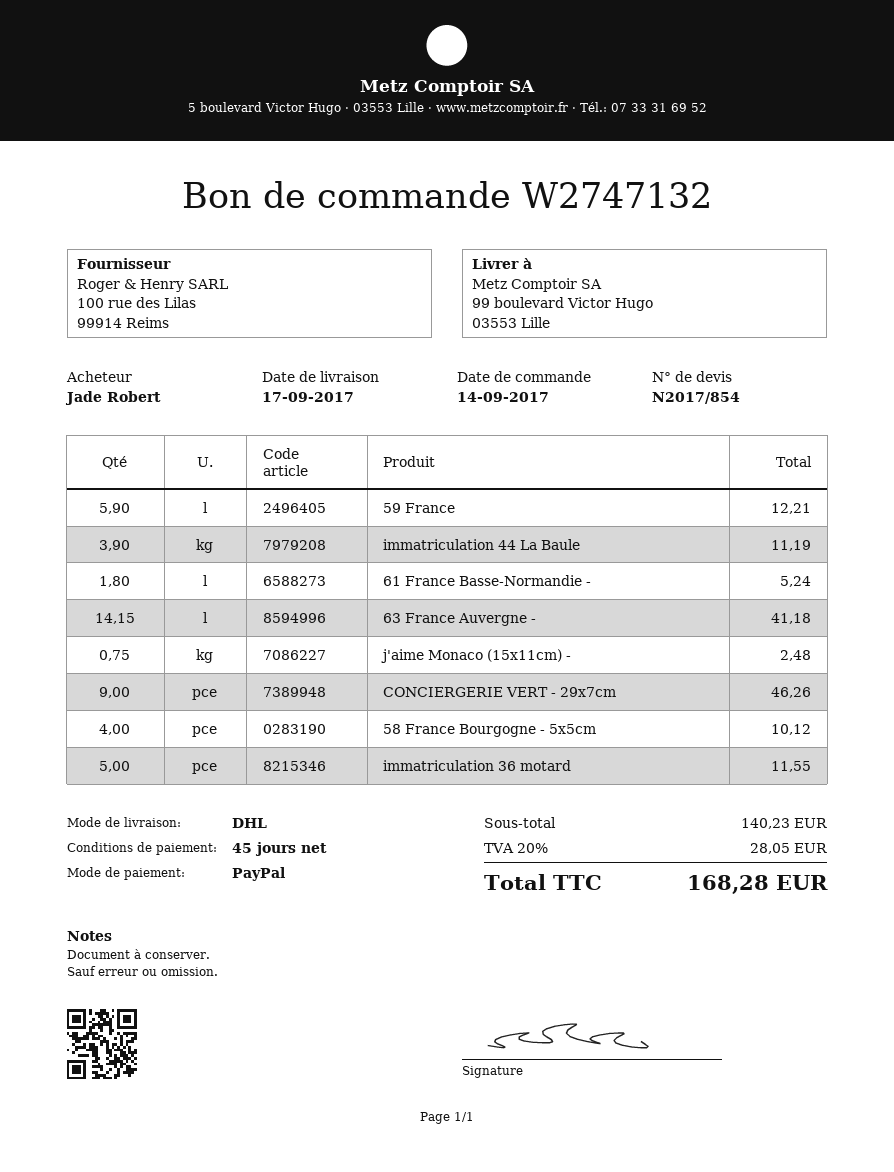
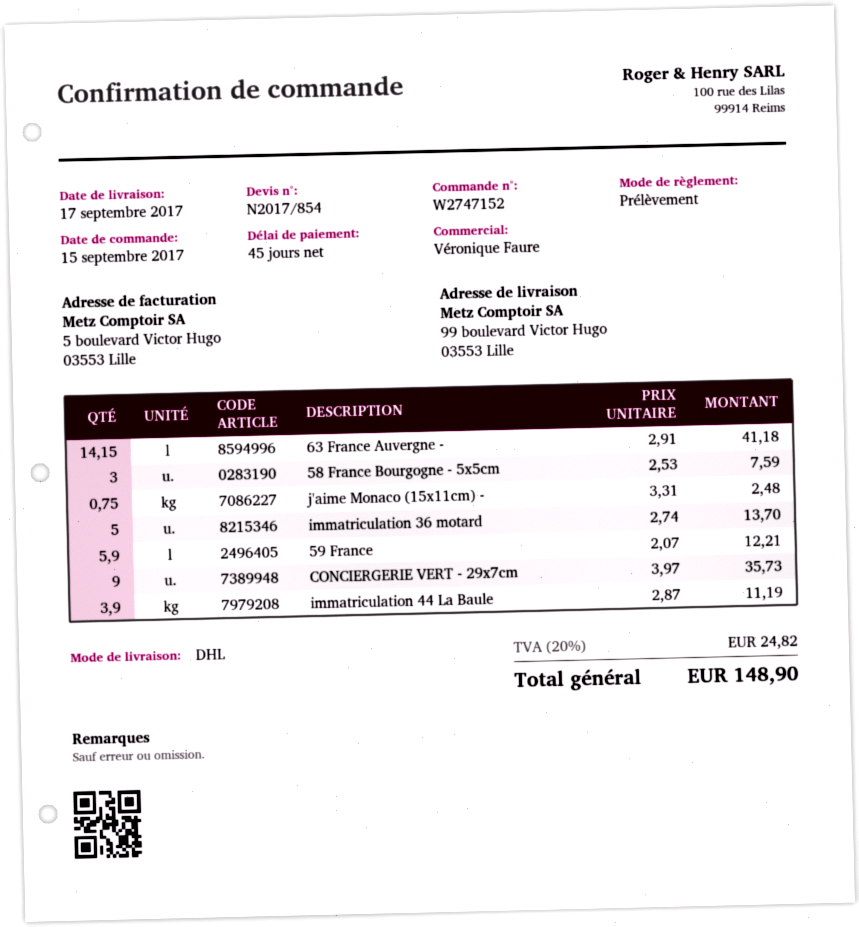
order number: W2747132 -> W2747152
order date: 2017-09-14 -> 2017-09-15
payment method: PayPal -> direct debit
61 France Basse-Normandie -: 1.8 for 5.24 -> none
CONCIERGERIE VERT - 29x7cm: 9 for 46.26 -> 9 for 35.73
58 France Bourgogne - 5x5cm: 4 for 10.12 -> 3 for 7.59
immatriculation 36 motard: 5 for 11.55 -> 5 for 13.70
tax: 20% = 28.05 -> 20% = 24.82
total: 168.28 -> 148.90

